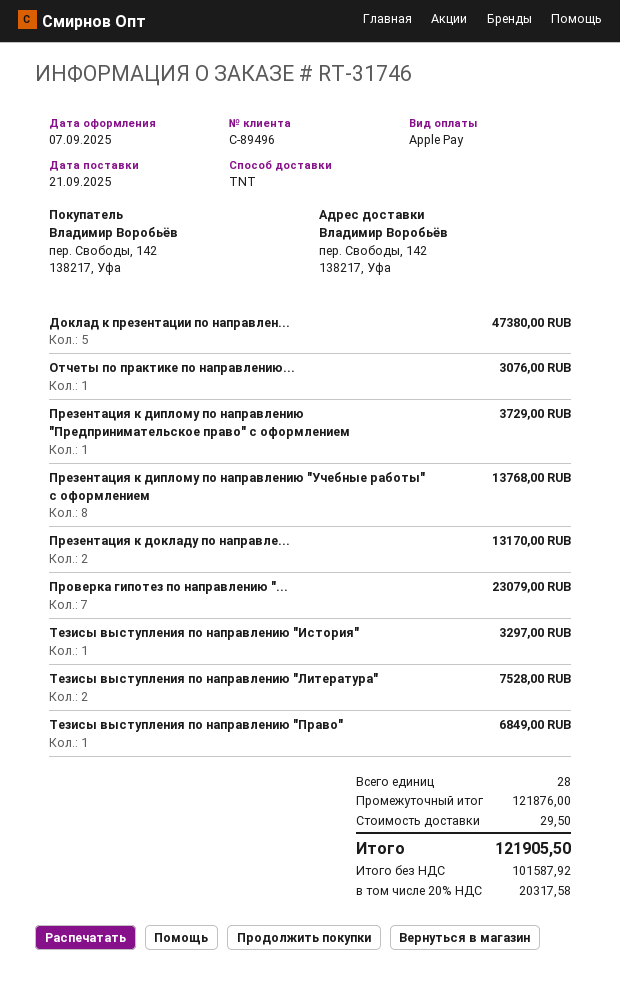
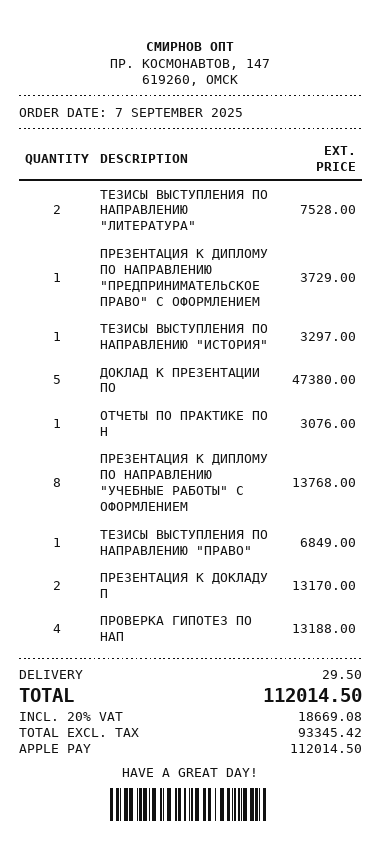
Проверка гипотез по направлению "...: 7 for 23079.00 -> 4 for 13188.00
net: 101587.92 -> 93345.42
tax: 20% = 20317.58 -> 20% = 18669.08
total: 121905.50 -> 112014.50

